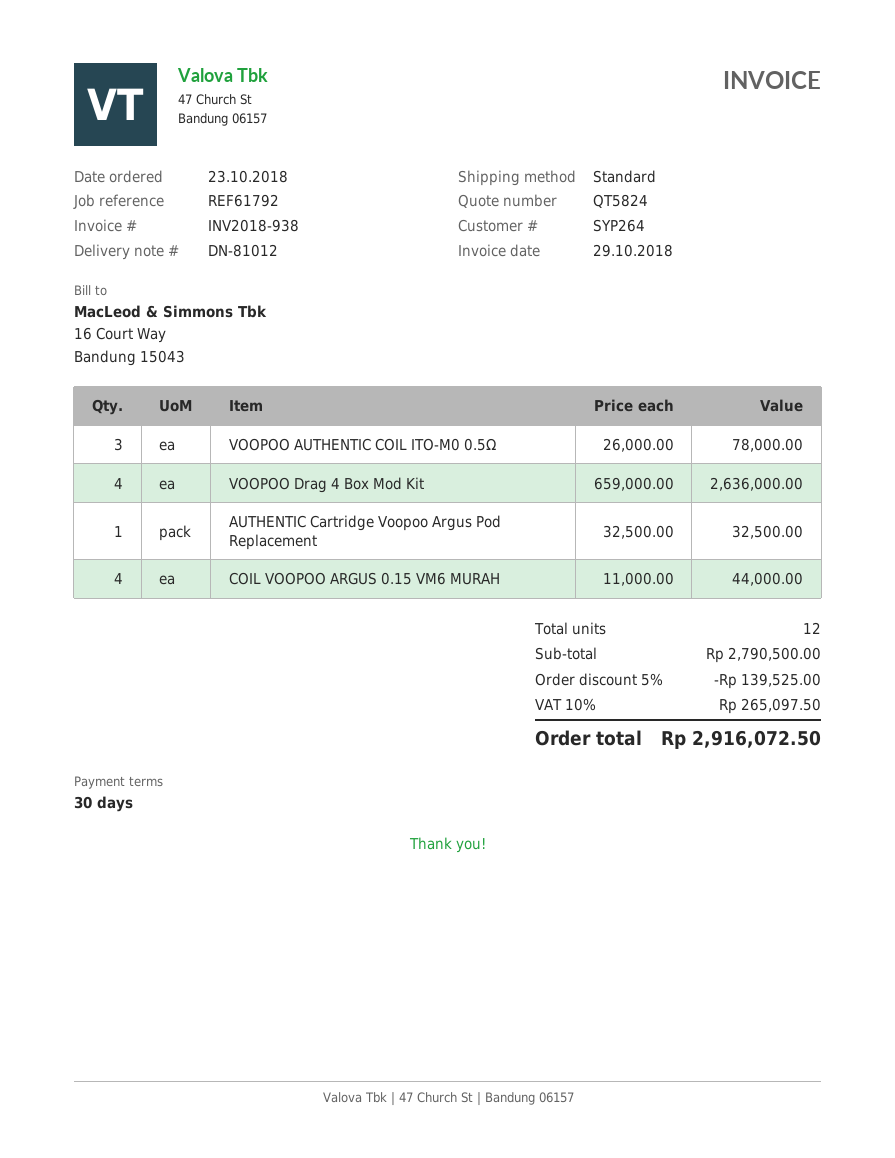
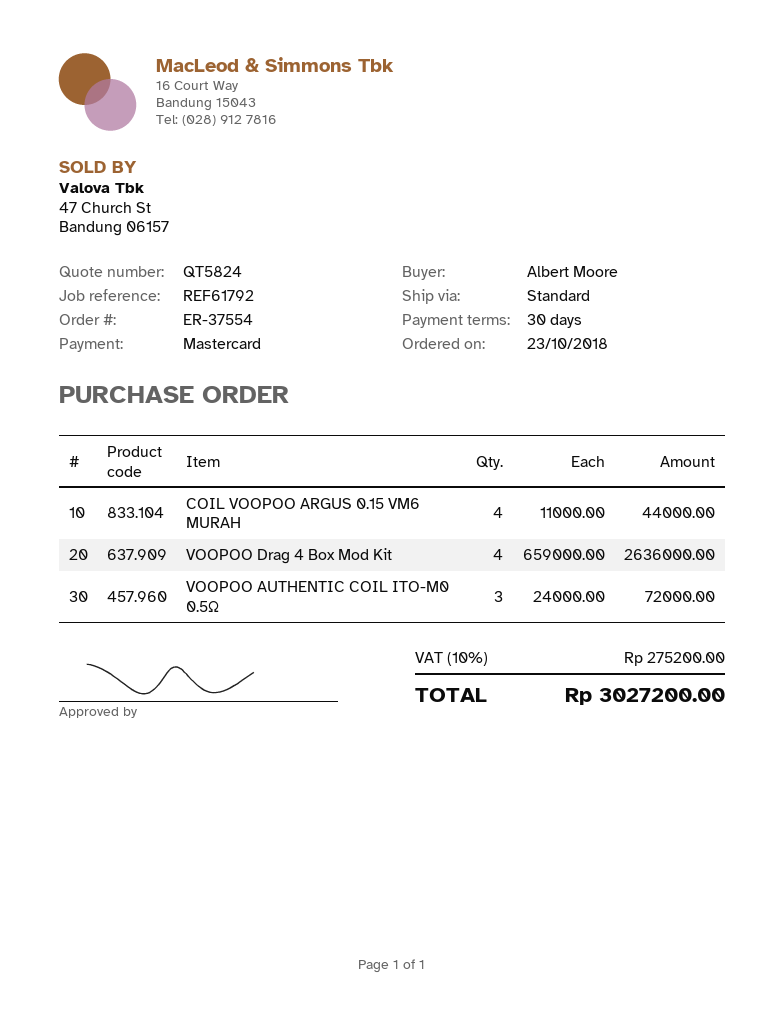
VOOPOO AUTHENTIC COIL ITO-M0 0.5Ω: 3 x 26000.00 = 78000.00 -> 3 x 24000.00 = 72000.00
AUTHENTIC Cartridge Voopoo Argus Pod Replacement: 1 x 32500.00 = 32500.00 -> none
discount: 5% = 139525.00 -> none
tax: 10% = 265097.50 -> 10% = 275200.00
total: 2916072.50 -> 3027200.00

